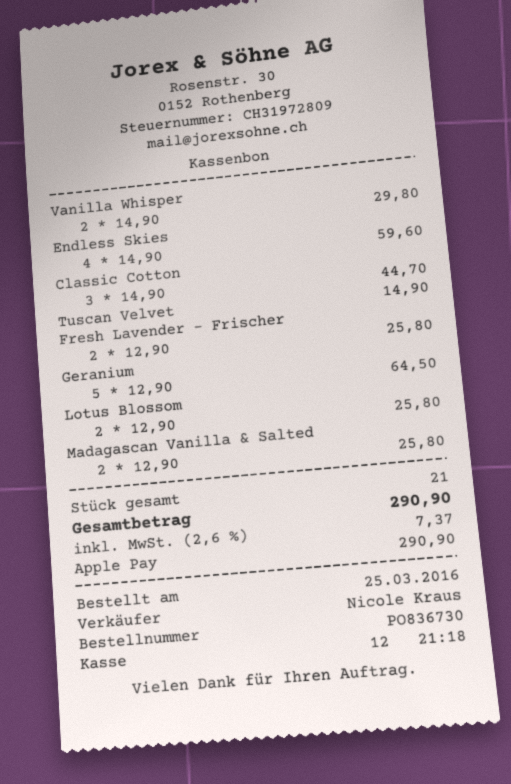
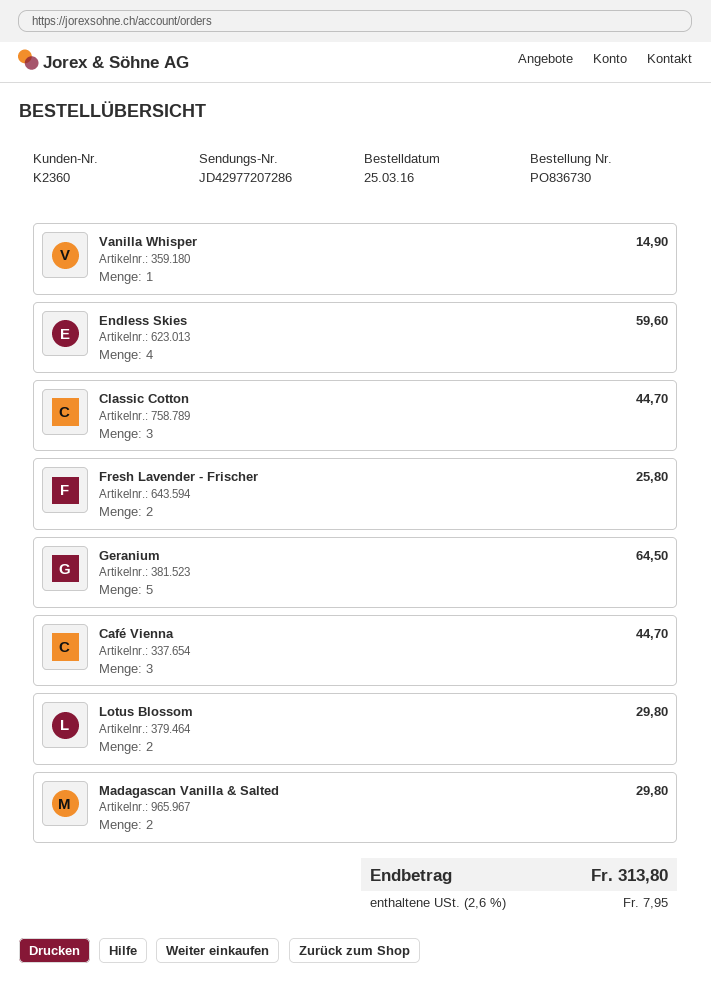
Vanilla Whisper: 2 for 29.80 -> 1 for 14.90
Tuscan Velvet: 1 for 14.90 -> none
Lotus Blossom: 2 for 25.80 -> 2 for 29.80
Madagascan Vanilla & Salted: 2 for 25.80 -> 2 for 29.80
Café Vienna: none -> 3 for 44.70
tax: 2.6% = 7.37 -> 2.6% = 7.95
total: 290.90 -> 313.80

